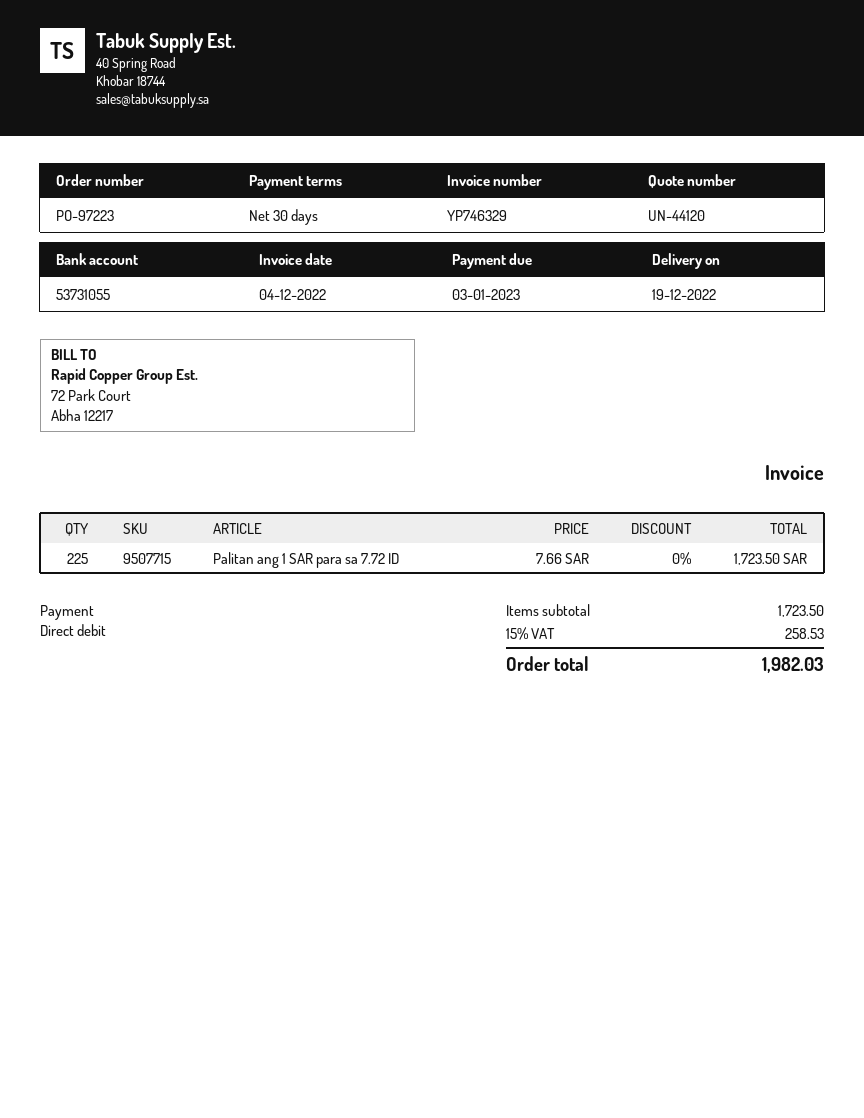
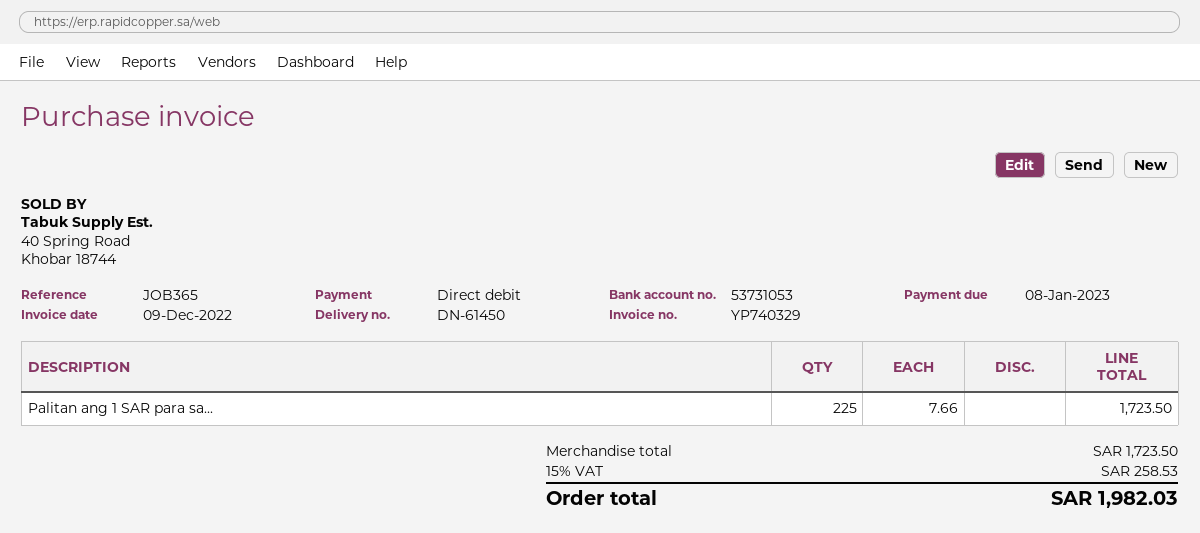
invoice number: YP746329 -> YP740329
invoice date: 2022-12-04 -> 2022-12-09
due date: 2023-01-03 -> 2023-01-08
bank account: 53731055 -> 53731053

